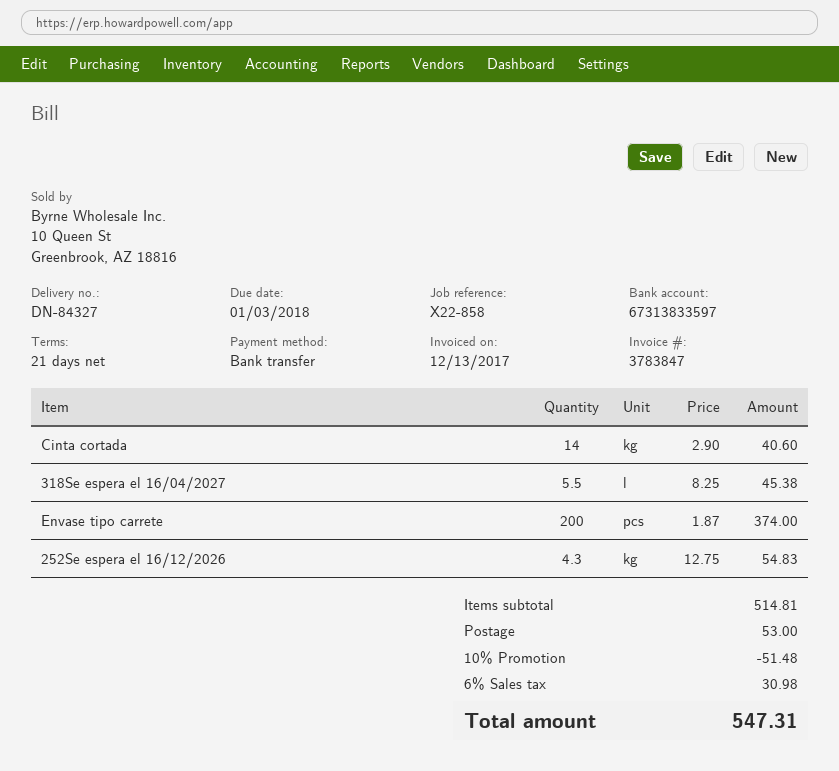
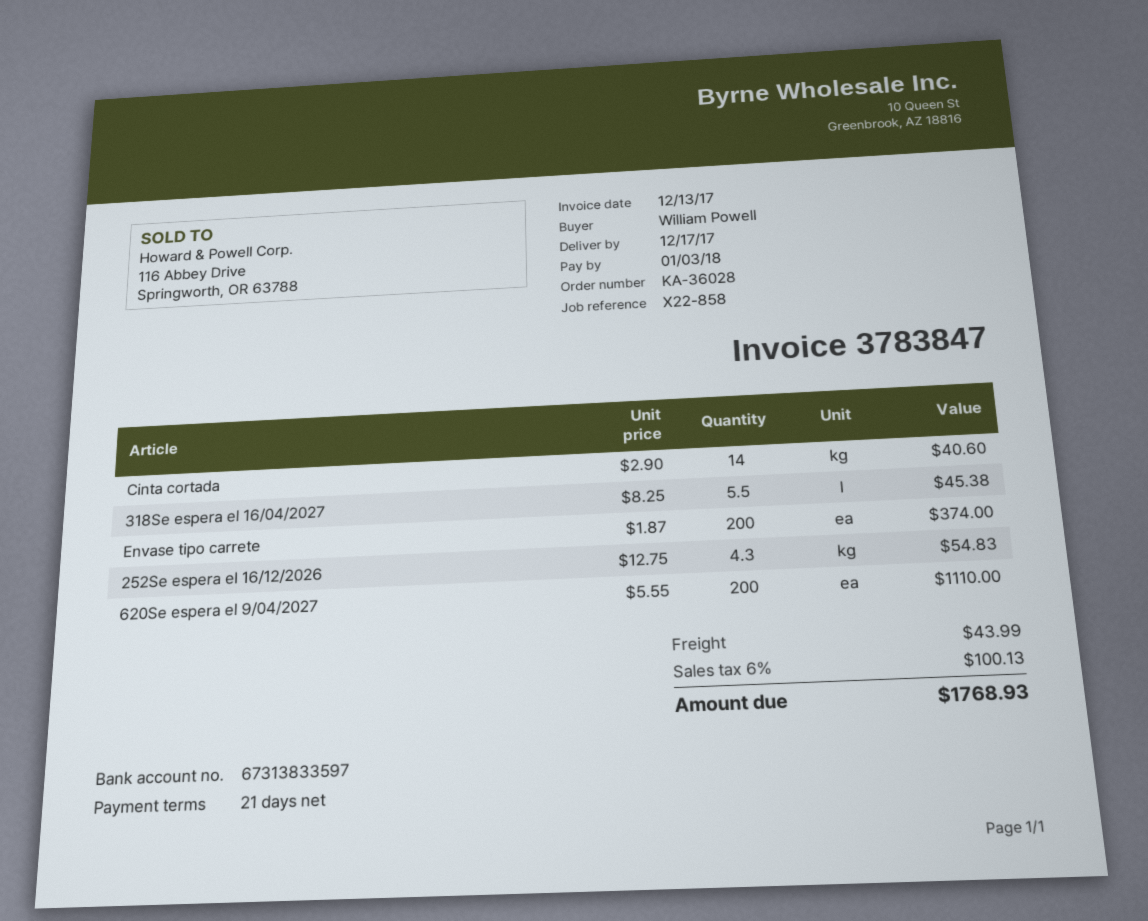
620Se espera el 9/04/2027: none -> 200 x 5.55 = 1110.00
discount: 10% = 51.48 -> none
shipping: 53.00 -> 43.99
tax: 6% = 30.98 -> 6% = 100.13
total: 547.31 -> 1768.93

